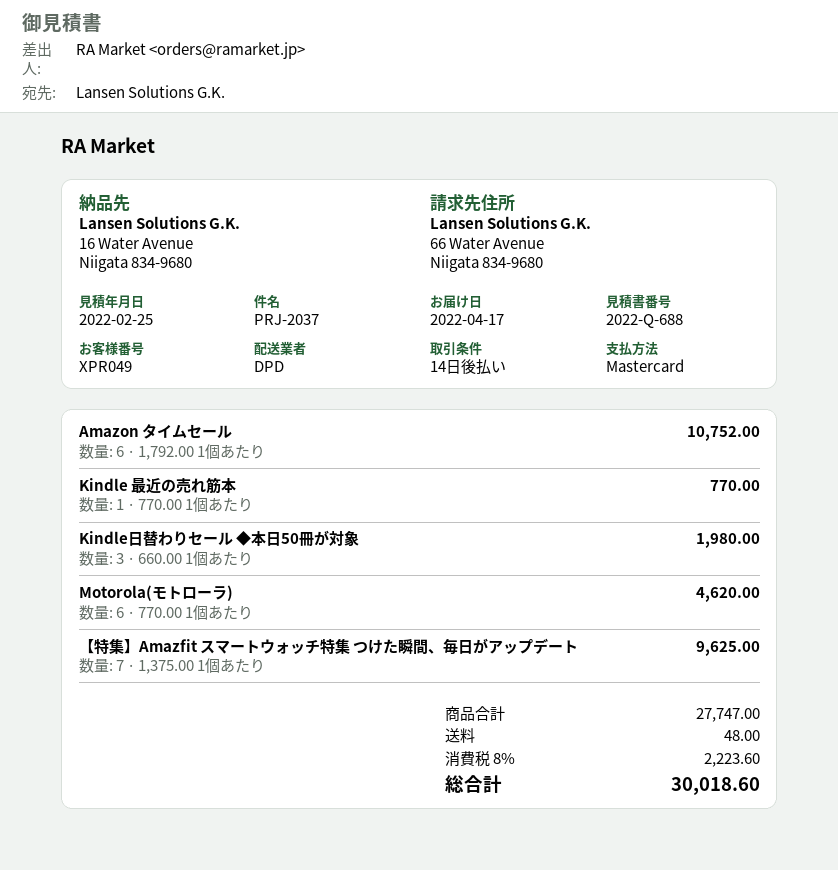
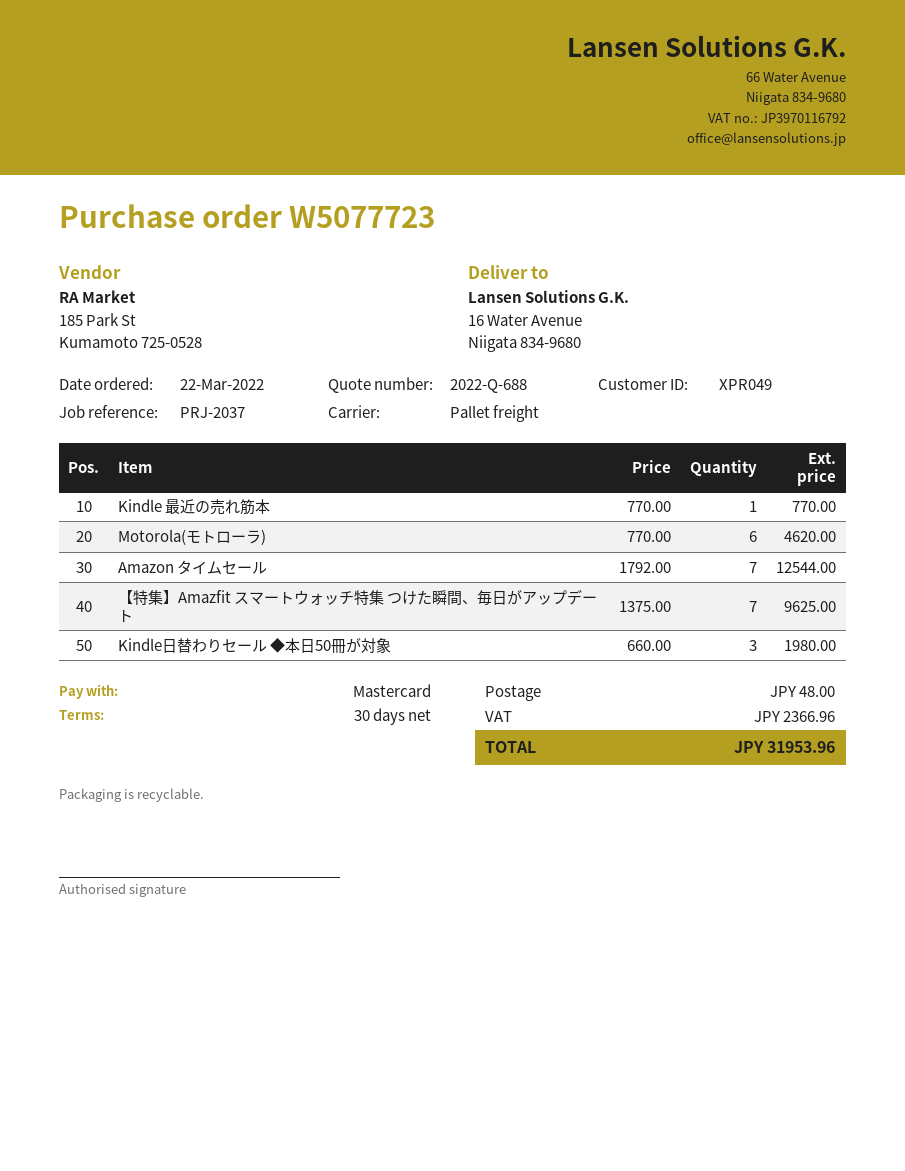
payment terms: 14 days -> 30 days
shipping method: DPD -> pallet freight
Amazon タイムセール: 6 x 1792.00 = 10752.00 -> 7 x 1792.00 = 12544.00
tax: 2223.60 -> 2366.96
total: 30018.60 -> 31953.96

